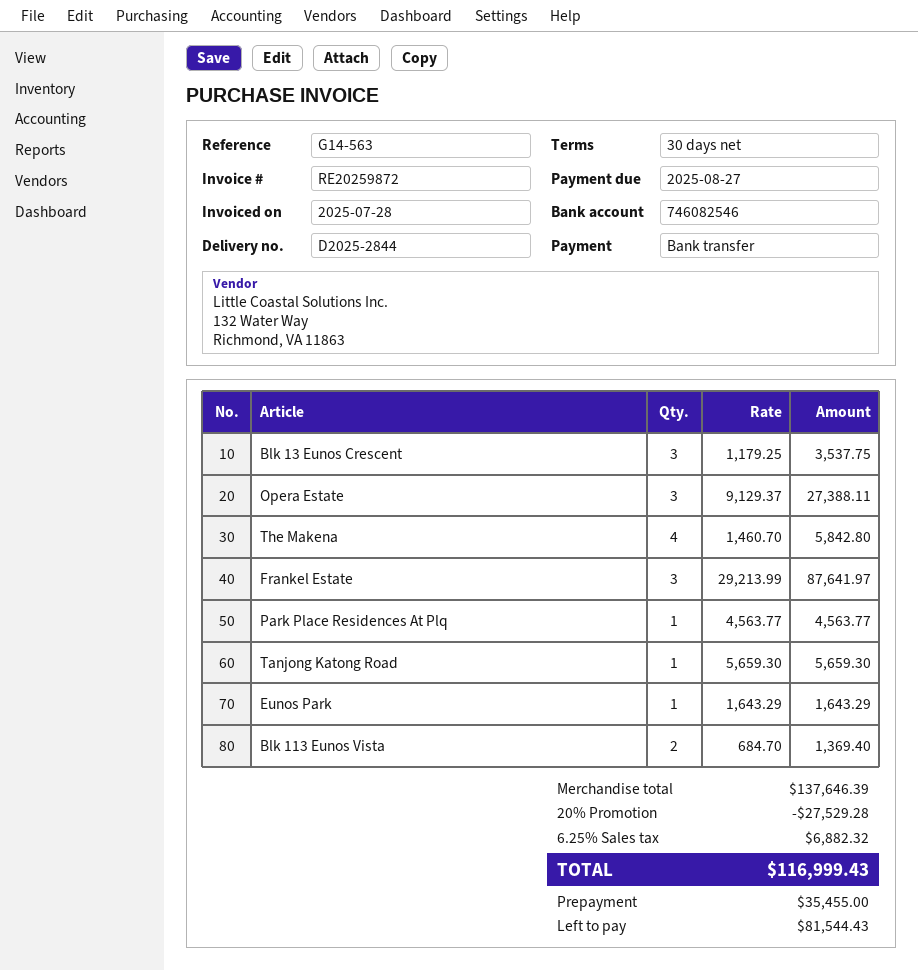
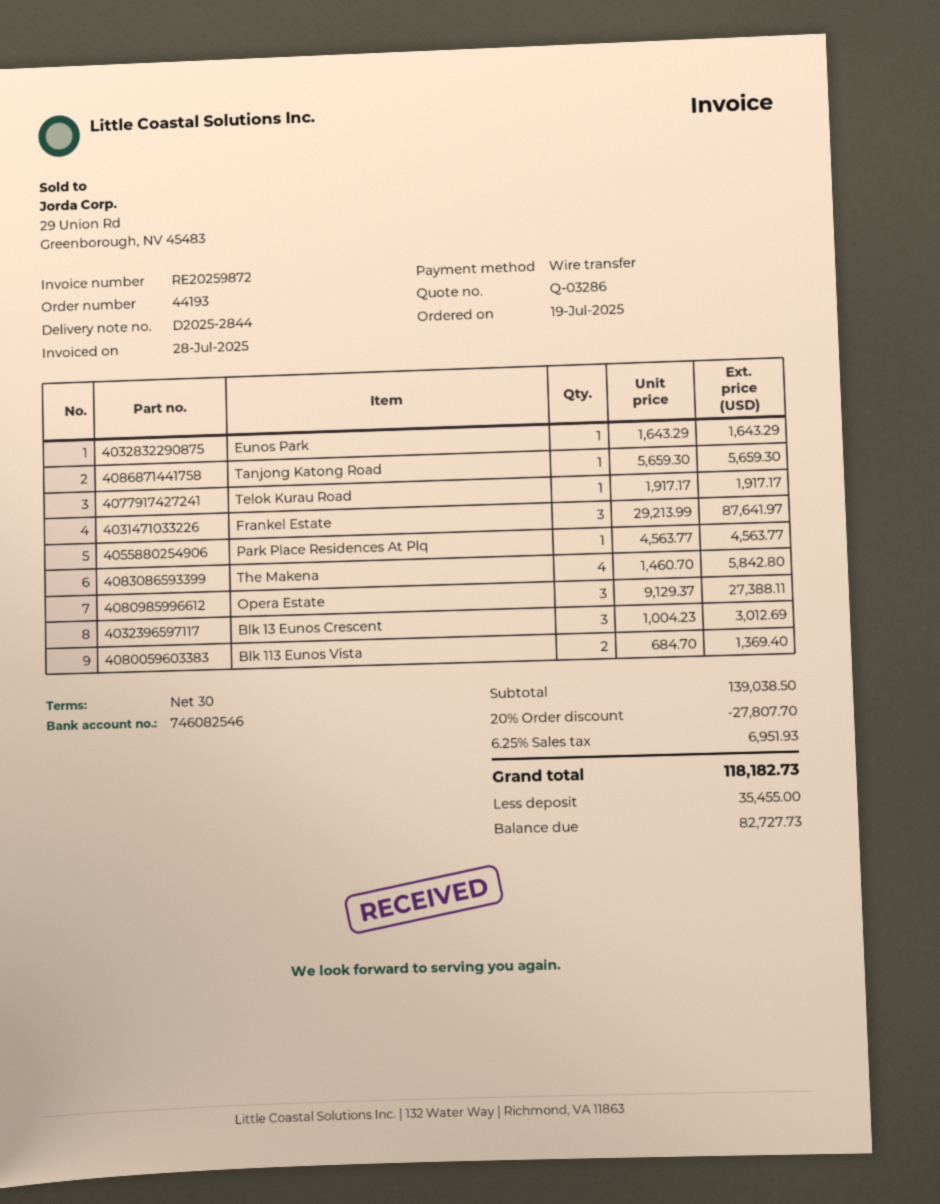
Blk 13 Eunos Crescent: 3 x 1179.25 = 3537.75 -> 3 x 1004.23 = 3012.69
Telok Kurau Road: none -> 1 x 1917.17 = 1917.17
subtotal: 137646.39 -> 139038.50
discount: 20% = 27529.28 -> 20% = 27807.70
tax: 6.25% = 6882.32 -> 6.25% = 6951.93
total: 116999.43 -> 118182.73
balance: 81544.43 -> 82727.73

